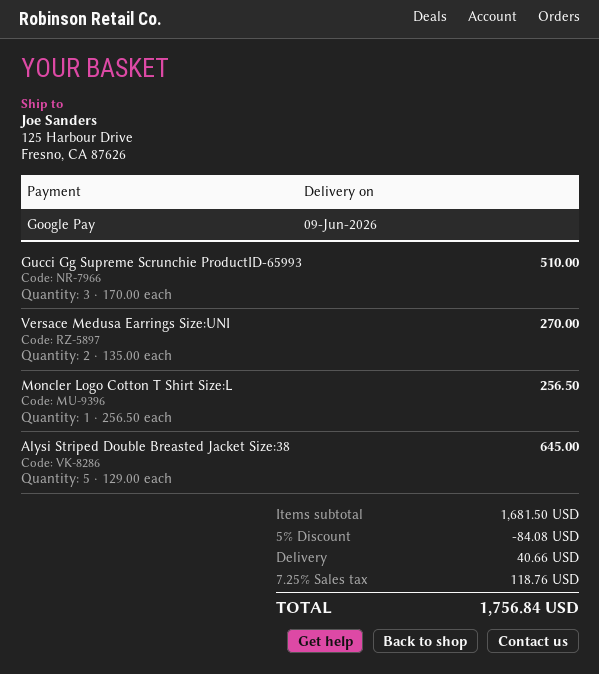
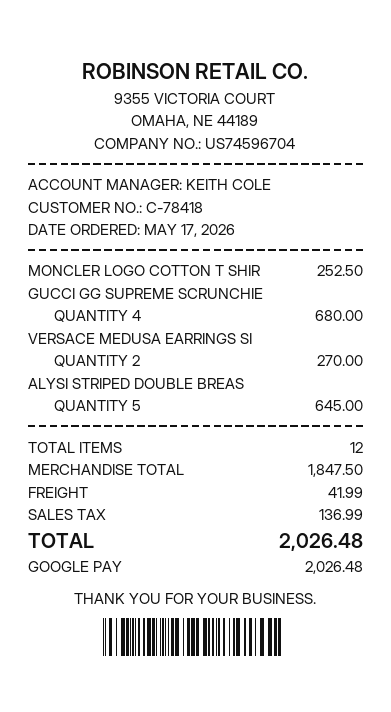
Gucci Gg Supreme Scrunchie ProductID-65993: 3 for 510.00 -> 4 for 680.00
Moncler Logo Cotton T Shirt Size:L: 1 for 256.50 -> 1 for 252.50
subtotal: 1681.50 -> 1847.50
discount: 5% = 84.08 -> none
shipping: 40.66 -> 41.99
tax: 118.76 -> 136.99
total: 1756.84 -> 2026.48

